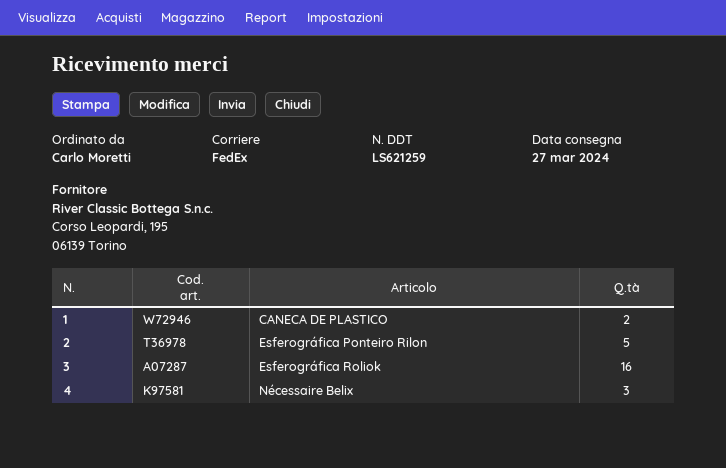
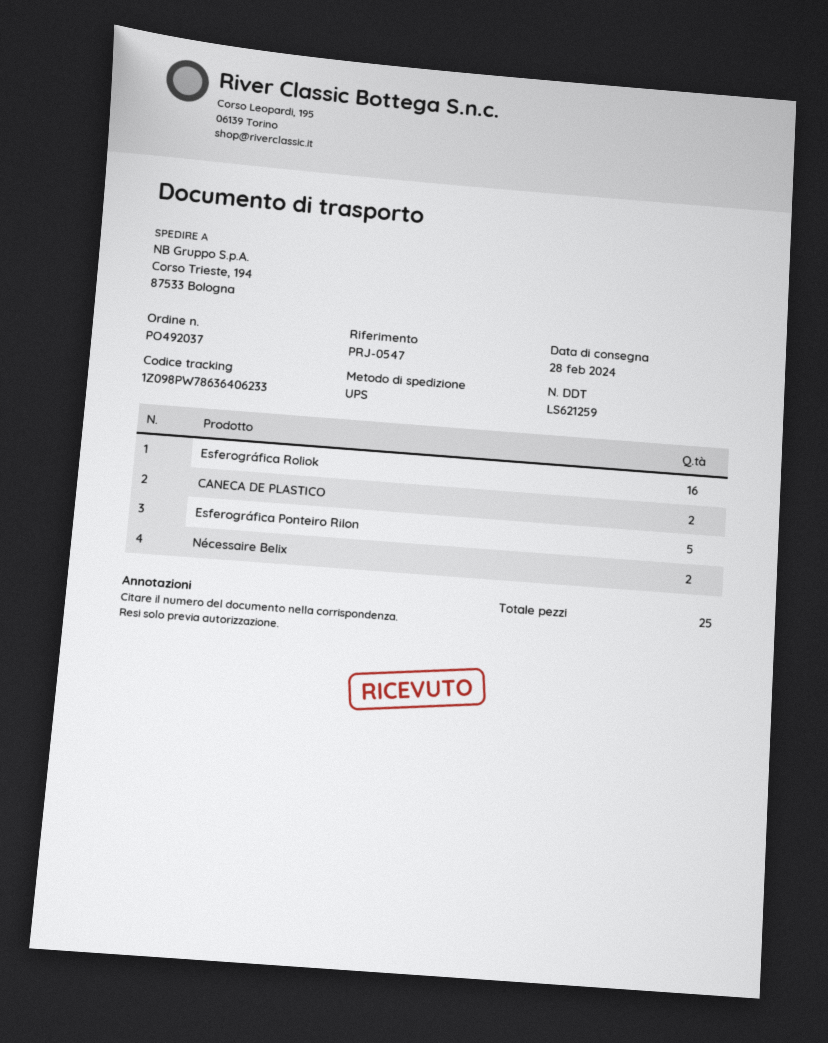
delivery date: 2024-03-27 -> 2024-02-28
shipping method: FedEx -> UPS
Nécessaire Belix: 3 -> 2

